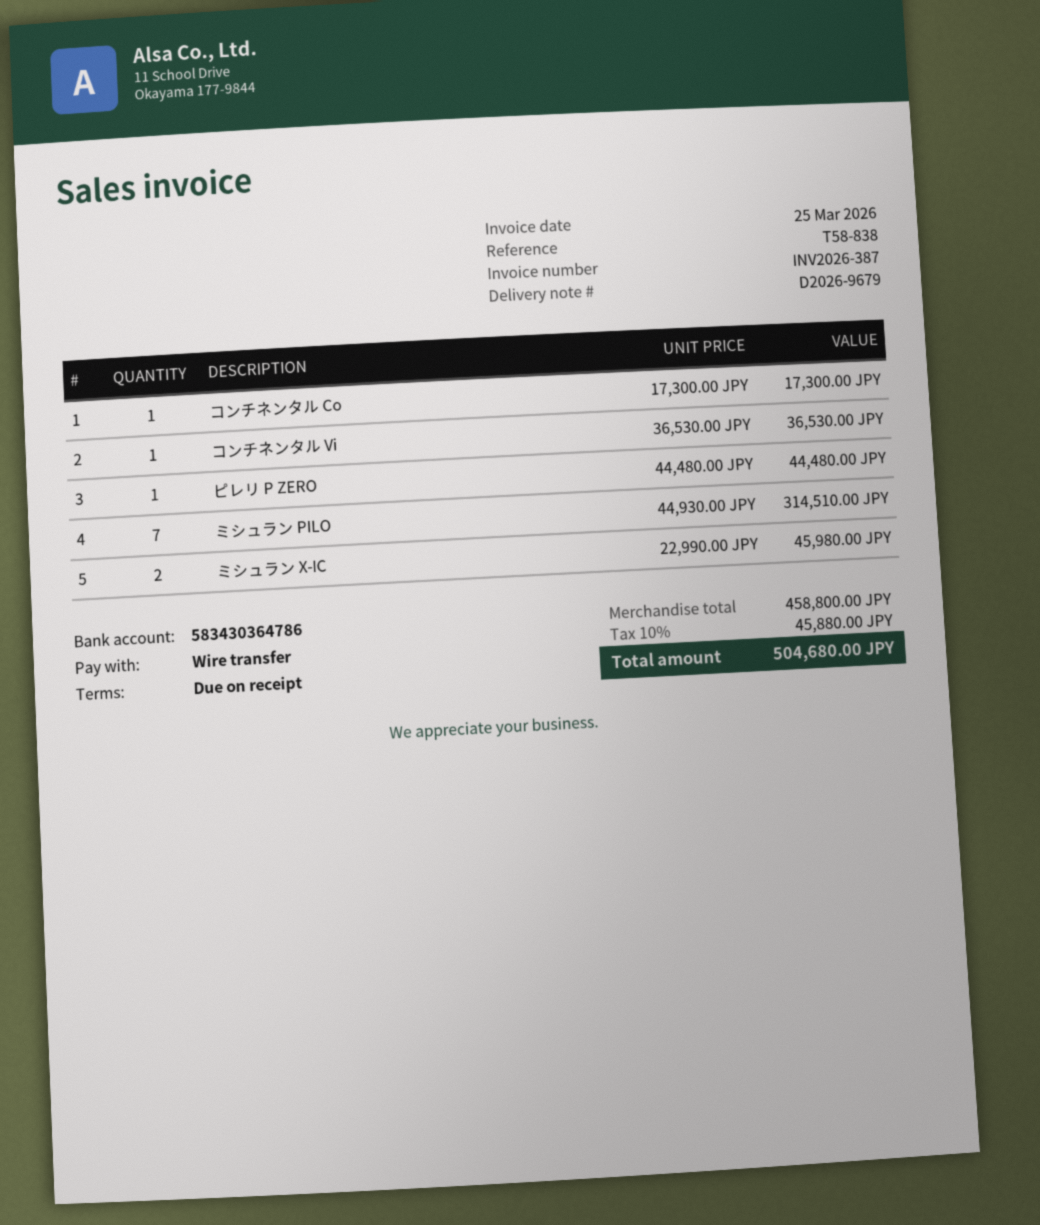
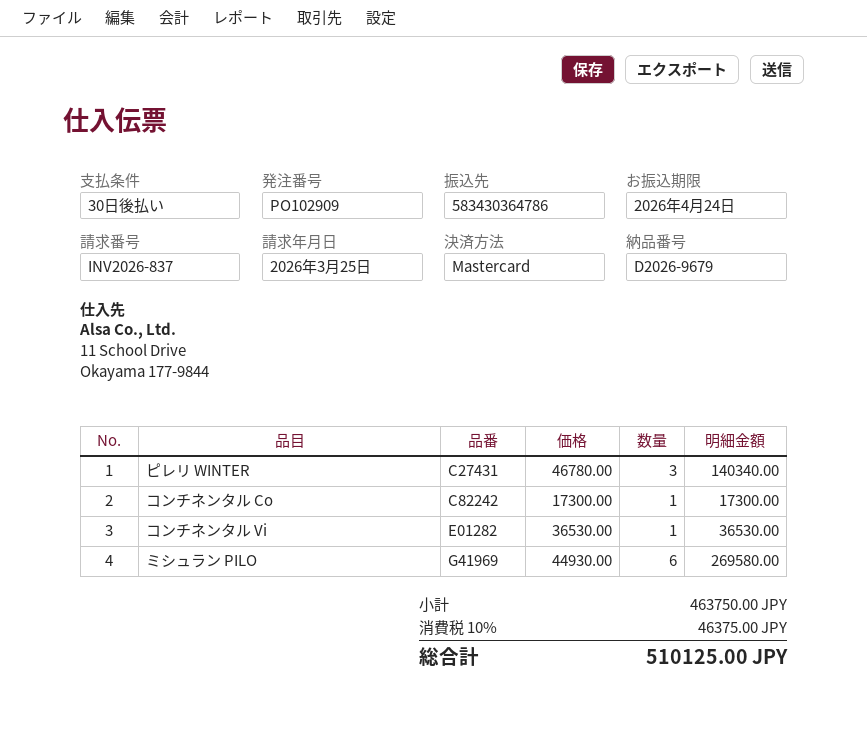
invoice number: INV2026-387 -> INV2026-837
payment terms: on receipt -> 30 days
payment method: bank transfer -> Mastercard
ピレリ P ZERO: 1 x 44480.00 = 44480.00 -> none
ミシュラン PILO: 7 x 44930.00 = 314510.00 -> 6 x 44930.00 = 269580.00
ミシュラン X-IC: 2 x 22990.00 = 45980.00 -> none
ピレリ WINTER: none -> 3 x 46780.00 = 140340.00
subtotal: 458800.00 -> 463750.00
tax: 10% = 45880.00 -> 10% = 46375.00
total: 504680.00 -> 510125.00

